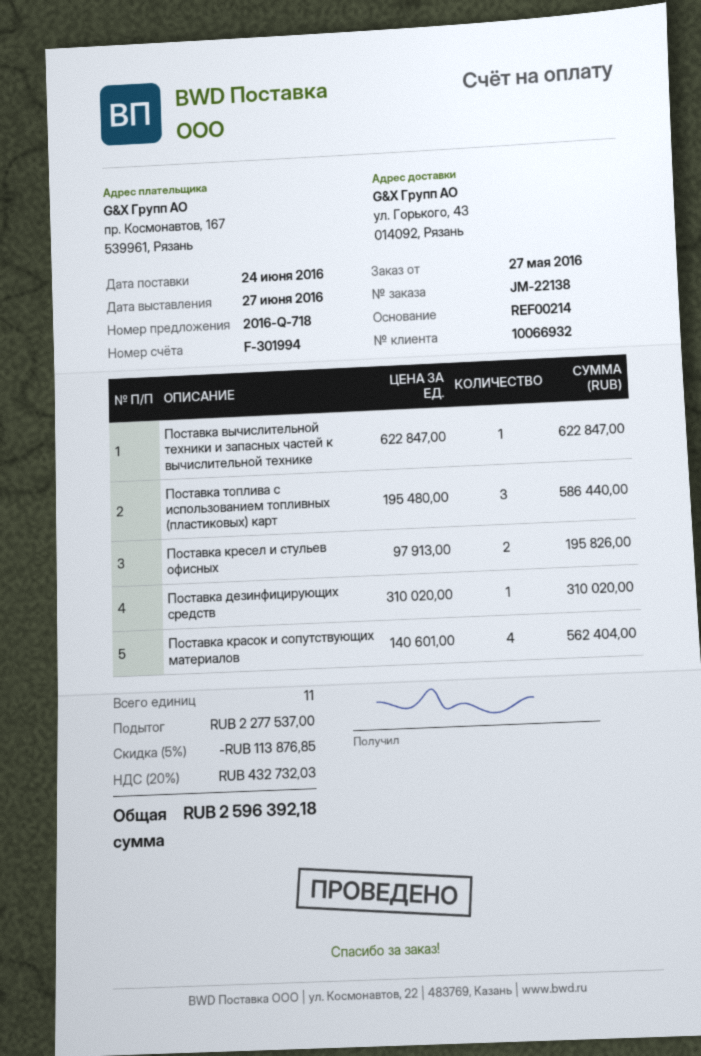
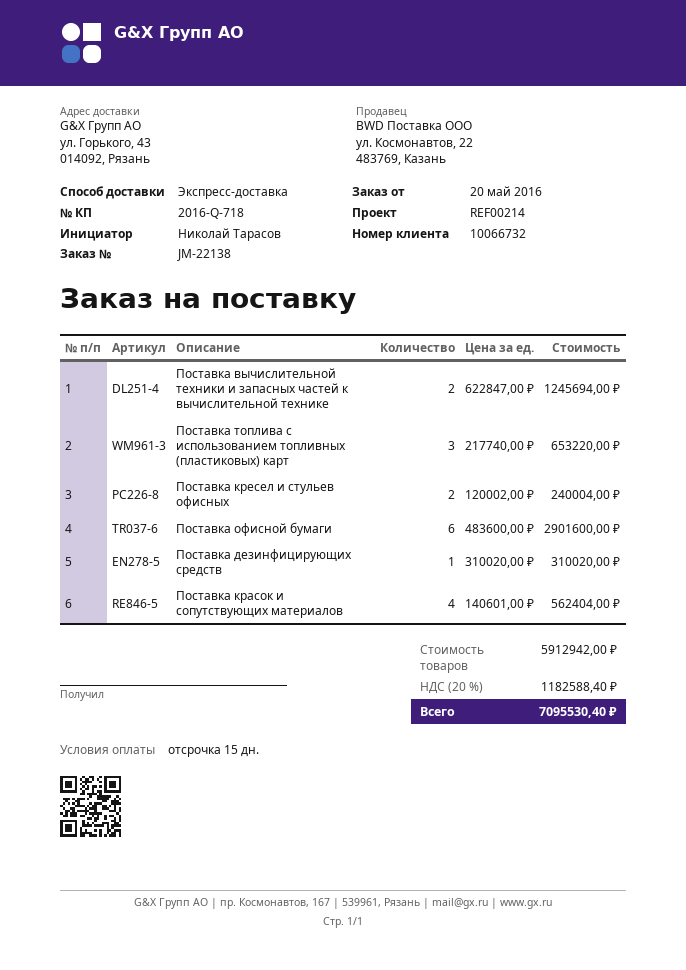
order date: 2016-05-27 -> 2016-05-20
customer number: 10066932 -> 10066732
Поставка вычислительной техники и запасных частей к вычислительной технике: 1 x 622847.00 = 622847.00 -> 2 x 622847.00 = 1245694.00
Поставка топлива с использованием топливных (пластиковых) карт: 3 x 195480.00 = 586440.00 -> 3 x 217740.00 = 653220.00
Поставка кресел и стульев офисных: 2 x 97913.00 = 195826.00 -> 2 x 120002.00 = 240004.00
Поставка офисной бумаги: none -> 6 x 483600.00 = 2901600.00
subtotal: 2277537.00 -> 5912942.00
discount: 5% = 113876.85 -> none
tax: 20% = 432732.03 -> 20% = 1182588.40
total: 2596392.18 -> 7095530.40

